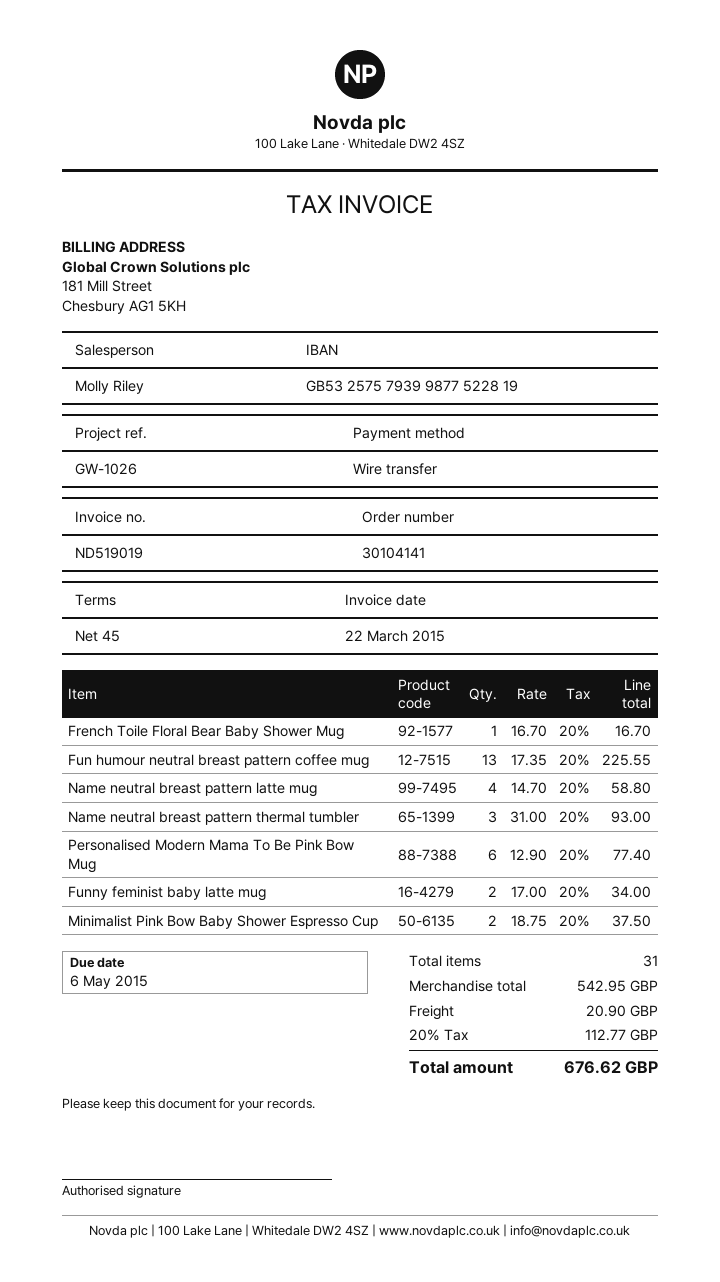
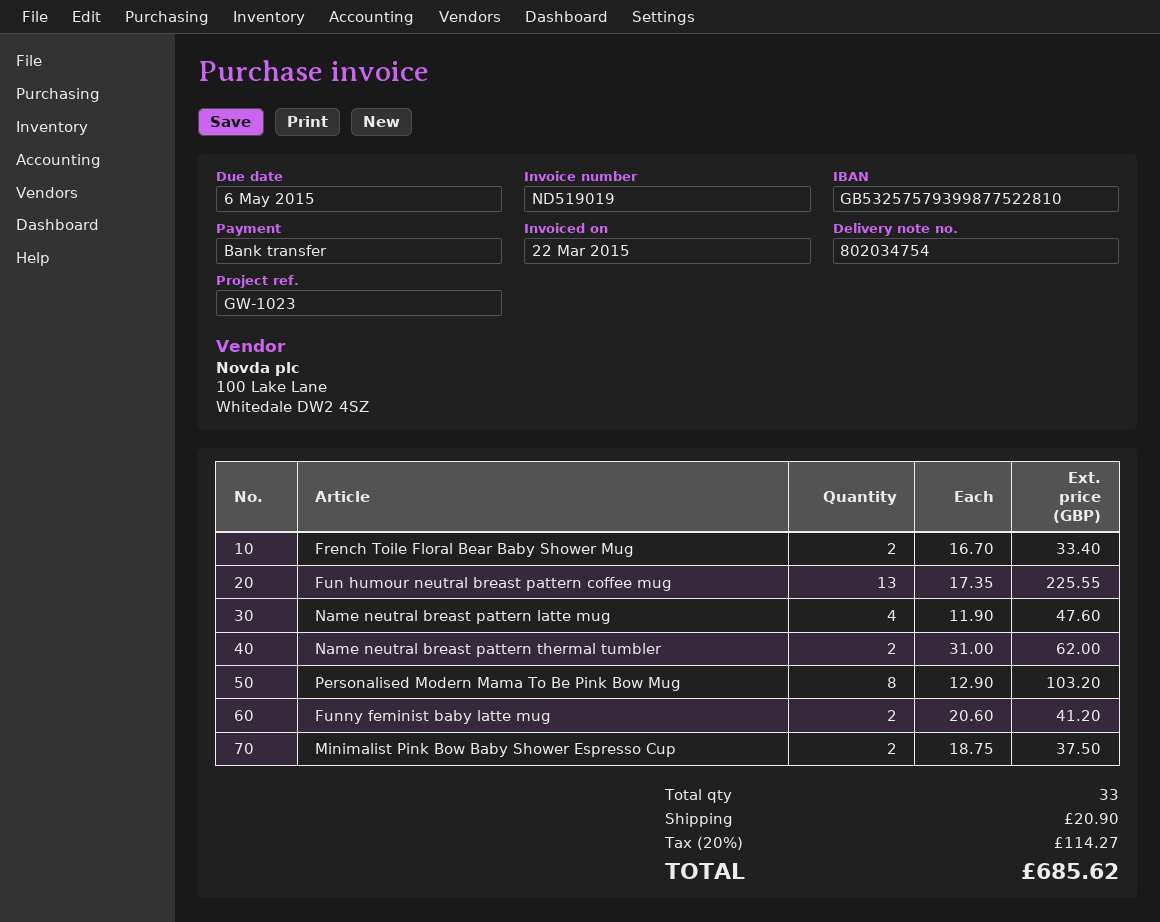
reference: GW-1026 -> GW-1023
bank account: GB53257579399877522819 -> GB53257579399877522810
French Toile Floral Bear Baby Shower Mug: 1 x 16.70 = 16.70 -> 2 x 16.70 = 33.40
Name neutral breast pattern latte mug: 4 x 14.70 = 58.80 -> 4 x 11.90 = 47.60
Name neutral breast pattern thermal tumbler: 3 x 31.00 = 93.00 -> 2 x 31.00 = 62.00
Personalised Modern Mama To Be Pink Bow Mug: 6 x 12.90 = 77.40 -> 8 x 12.90 = 103.20
Funny feminist baby latte mug: 2 x 17.00 = 34.00 -> 2 x 20.60 = 41.20
total quantity: 31 -> 33
tax: 20% = 112.77 -> 20% = 114.27
total: 676.62 -> 685.62

